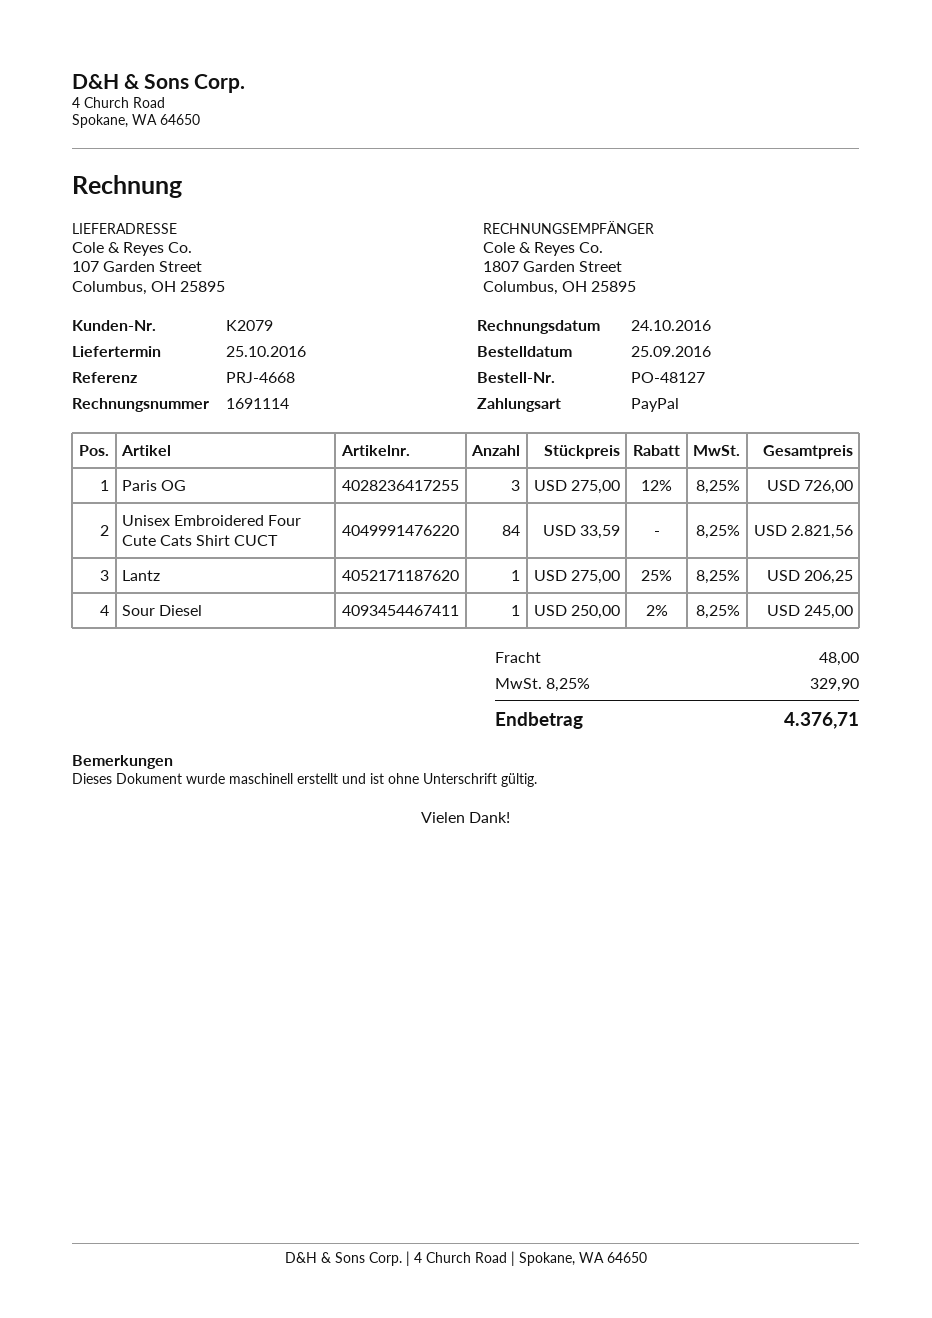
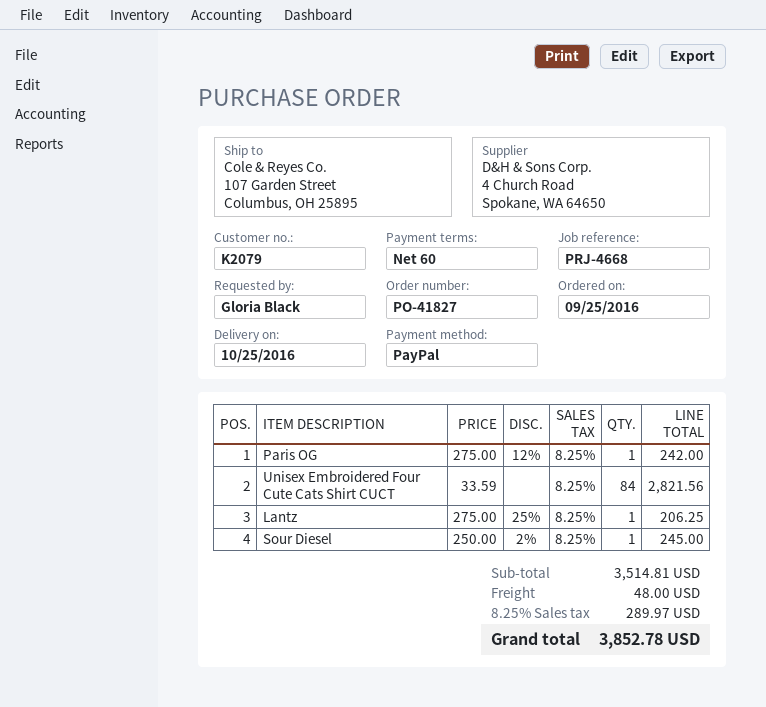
order number: PO-48127 -> PO-41827
Paris OG: 3 x 275.00 - 12% = 726.00 -> 1 x 275.00 - 12% = 242.00
tax: 8.25% = 329.90 -> 8.25% = 289.97
total: 4376.71 -> 3852.78

